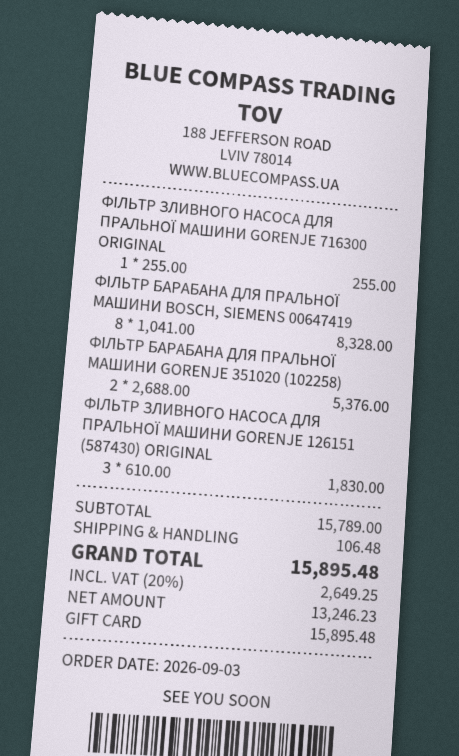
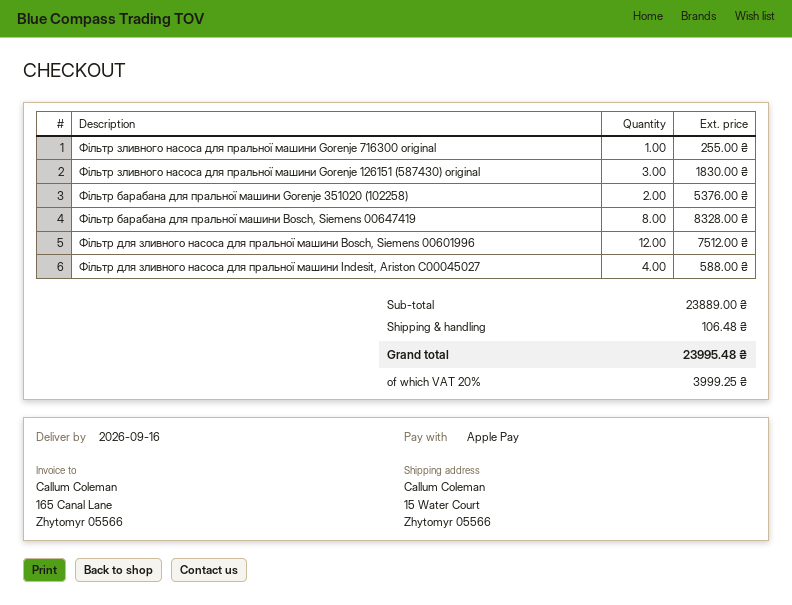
payment method: gift card -> Apple Pay
Фільтр для зливного насоса для пральної машини Bosch, Siemens 00601996: none -> 12 for 7512.00
Фільтр для зливного насоса для пральної машини Indesit, Ariston C00045027: none -> 4 for 588.00
subtotal: 15789.00 -> 23889.00
tax: 20% = 2649.25 -> 20% = 3999.25
total: 15895.48 -> 23995.48

